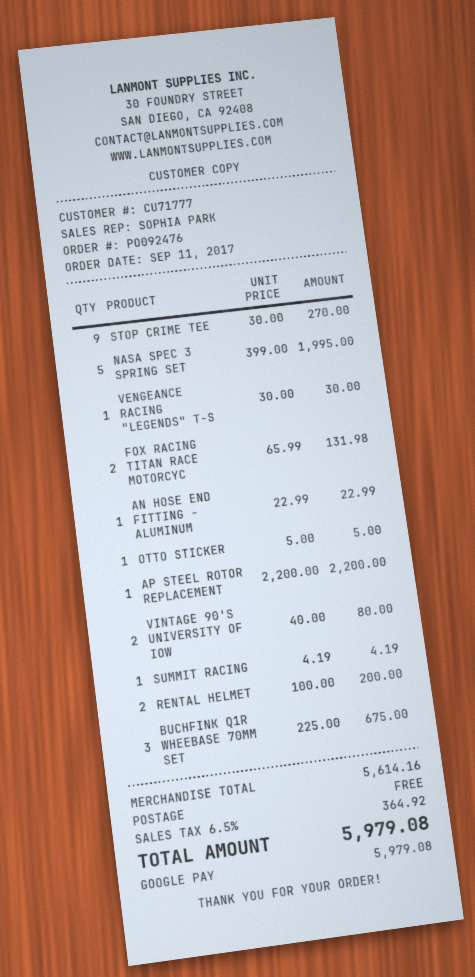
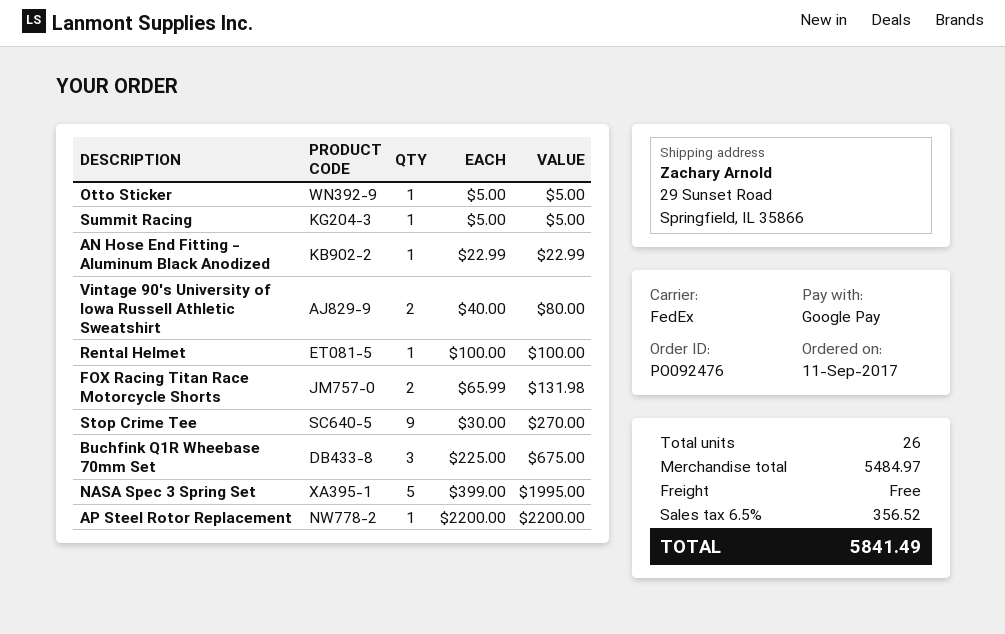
VENGEANCE RACING "LEGENDS" T-S: 1 x 30.00 = 30.00 -> none
SUMMIT RACING: 1 x 4.19 = 4.19 -> 1 x 5.00 = 5.00
RENTAL HELMET: 2 x 100.00 = 200.00 -> 1 x 100.00 = 100.00
subtotal: 5614.16 -> 5484.97
tax: 6.5% = 364.92 -> 6.5% = 356.52
total: 5979.08 -> 5841.49

